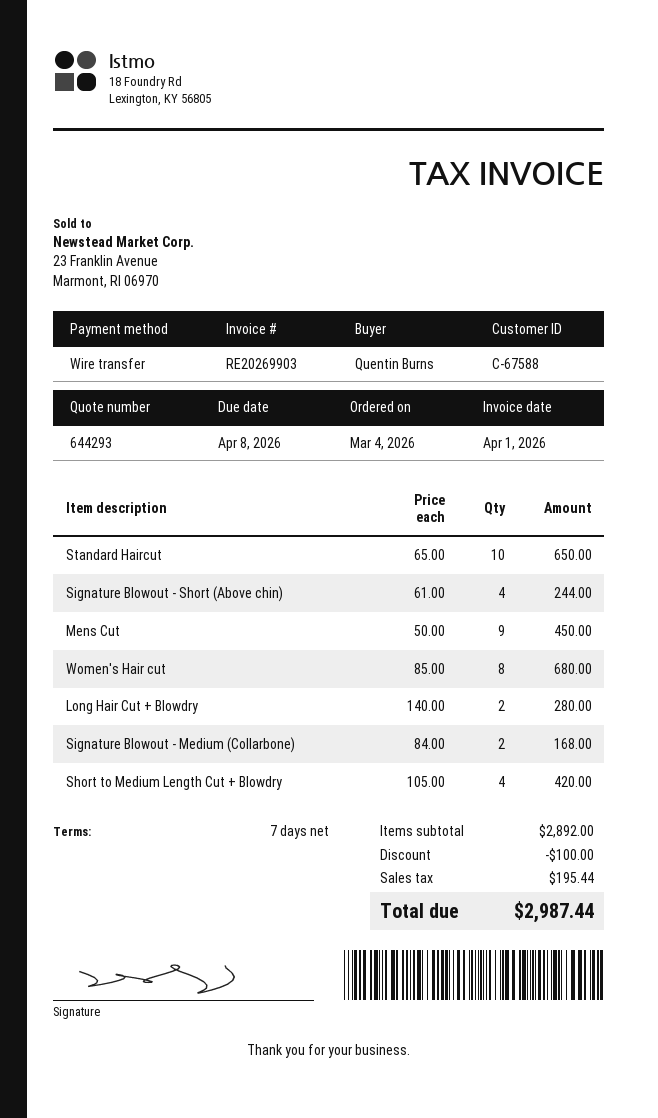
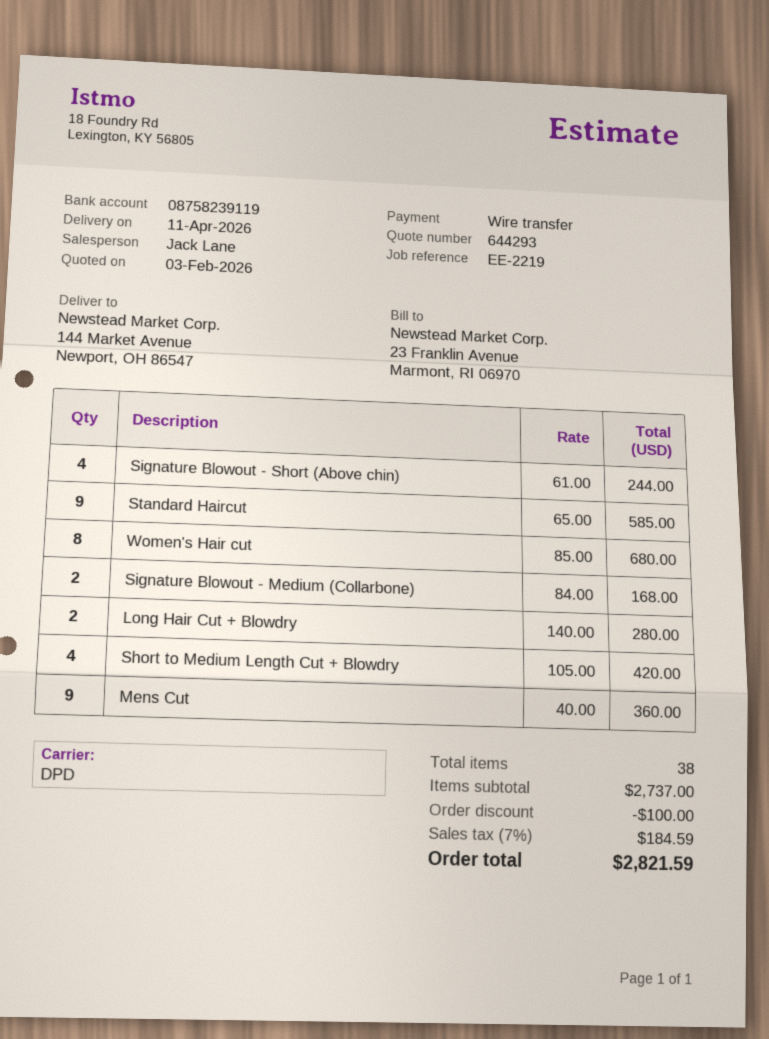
Standard Haircut: 10 x 65.00 = 650.00 -> 9 x 65.00 = 585.00
Mens Cut: 9 x 50.00 = 450.00 -> 9 x 40.00 = 360.00
subtotal: 2892.00 -> 2737.00
tax: 195.44 -> 184.59
total: 2987.44 -> 2821.59

